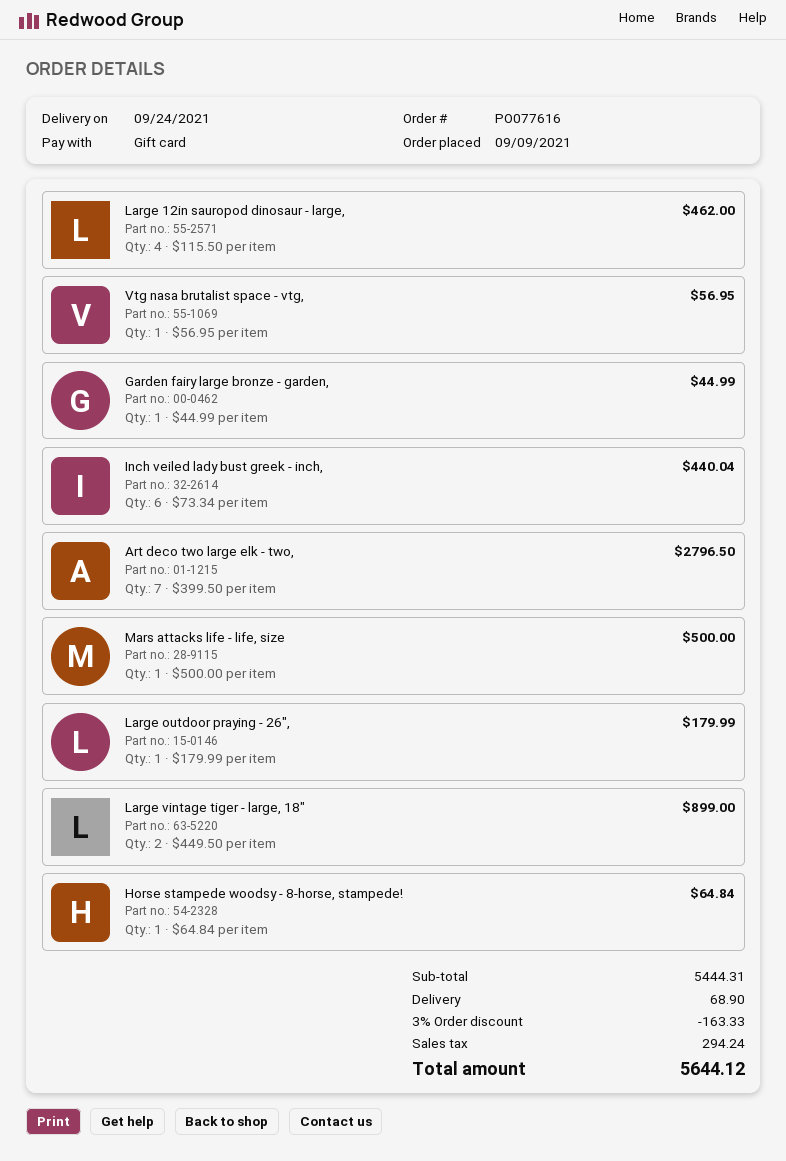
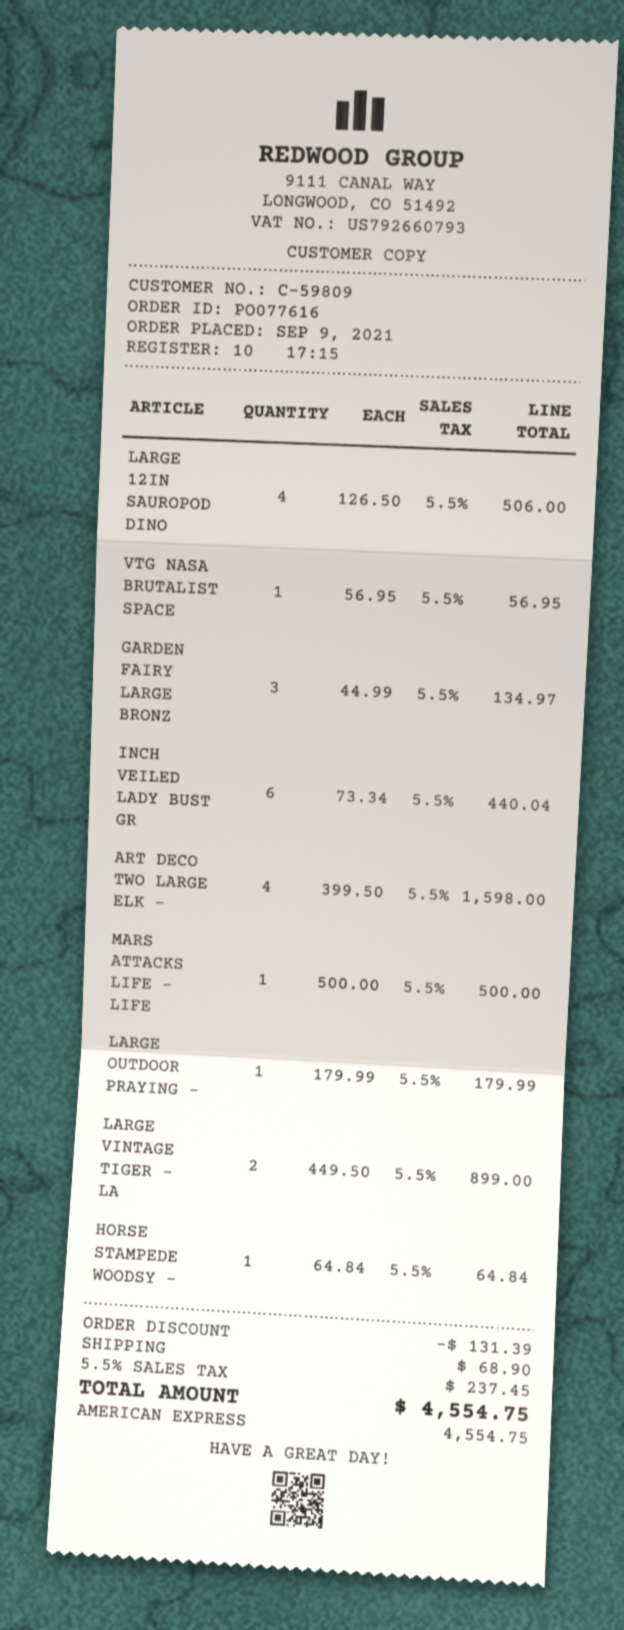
payment method: gift card -> American Express
Large 12in sauropod dinosaur - large,: 4 x 115.50 = 462.00 -> 4 x 126.50 = 506.00
Garden fairy large bronze - garden,: 1 x 44.99 = 44.99 -> 3 x 44.99 = 134.97
Art deco two large elk - two,: 7 x 399.50 = 2796.50 -> 4 x 399.50 = 1598.00
discount: 163.33 -> 131.39
tax: 294.24 -> 237.45
total: 5644.12 -> 4554.75

